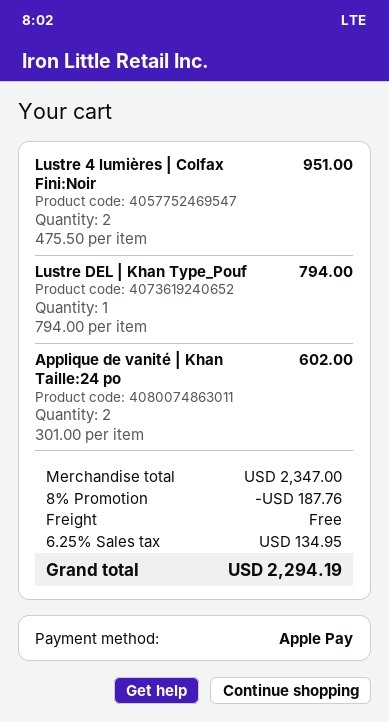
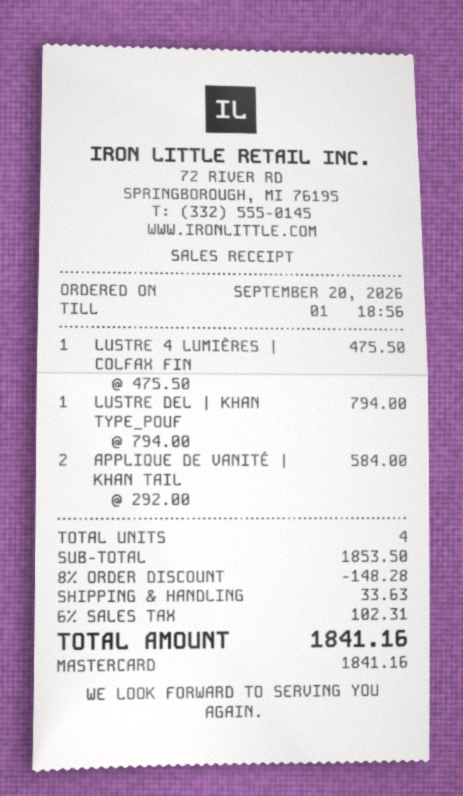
payment method: Apple Pay -> Mastercard
Lustre 4 lumières | Colfax Fini:Noir: 2 x 475.50 = 951.00 -> 1 x 475.50 = 475.50
Applique de vanité | Khan Taille:24 po: 2 x 301.00 = 602.00 -> 2 x 292.00 = 584.00
subtotal: 2347.00 -> 1853.50
discount: 8% = 187.76 -> 8% = 148.28
shipping: 0.00 -> 33.63
tax: 6.25% = 134.95 -> 6% = 102.31
total: 2294.19 -> 1841.16

